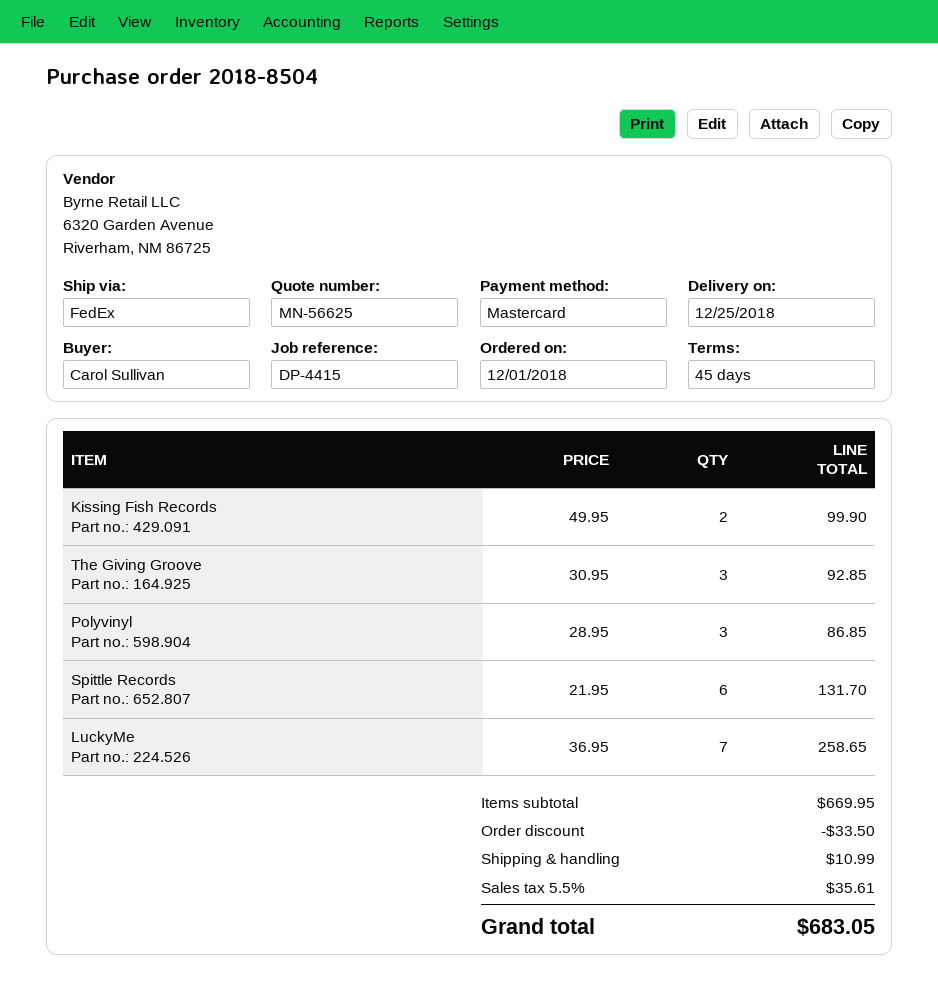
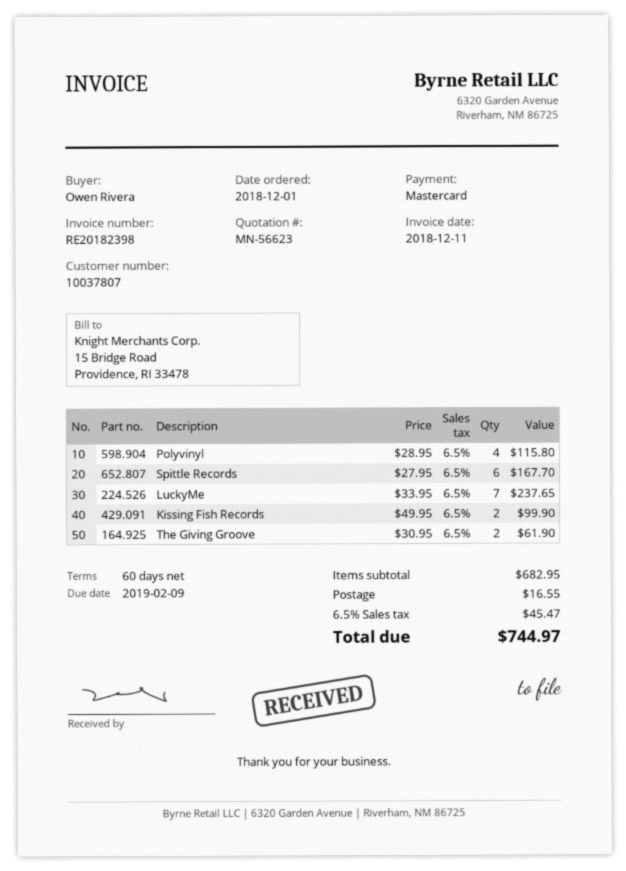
quote number: MN-56625 -> MN-56623
payment terms: 45 days -> 60 days
ordered by: Carol Sullivan -> Owen Rivera
The Giving Groove: 3 x 30.95 = 92.85 -> 2 x 30.95 = 61.90
Polyvinyl: 3 x 28.95 = 86.85 -> 4 x 28.95 = 115.80
Spittle Records: 6 x 21.95 = 131.70 -> 6 x 27.95 = 167.70
LuckyMe: 7 x 36.95 = 258.65 -> 7 x 33.95 = 237.65
subtotal: 669.95 -> 682.95
discount: 33.50 -> none
shipping: 10.99 -> 16.55
tax: 5.5% = 35.61 -> 6.5% = 45.47
total: 683.05 -> 744.97

